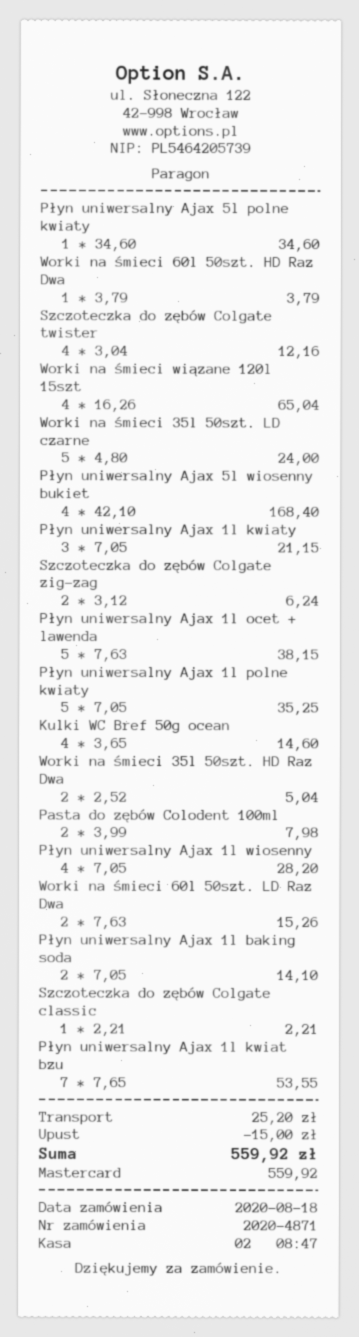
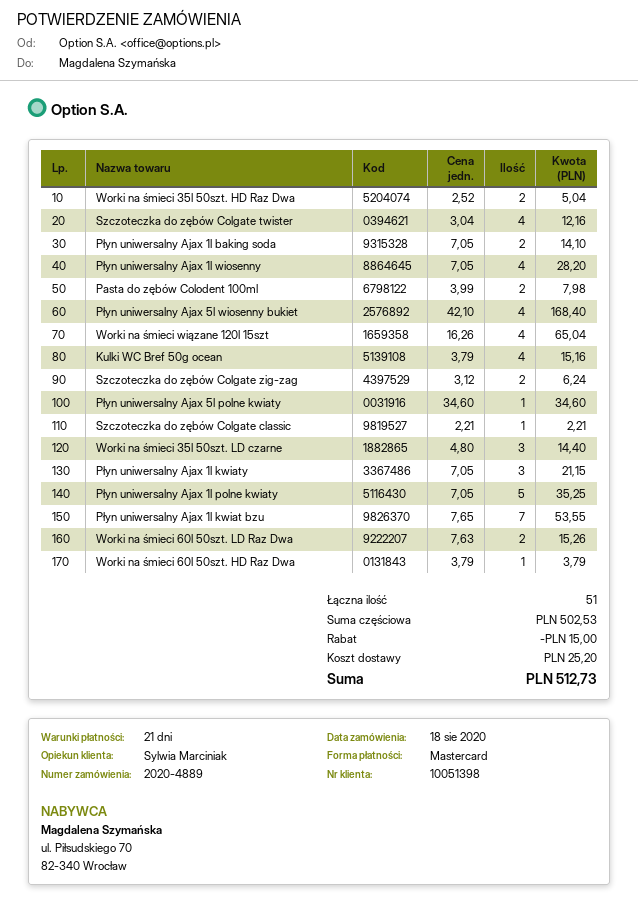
order number: 2020-4871 -> 2020-4889
Worki na śmieci 35l 50szt. LD czarne: 5 x 4.80 = 24.00 -> 3 x 4.80 = 14.40
Płyn uniwersalny Ajax 1l ocet + lawenda: 5 x 7.63 = 38.15 -> none
Kulki WC Bref 50g ocean: 4 x 3.65 = 14.60 -> 4 x 3.79 = 15.16
total: 559.92 -> 512.73

